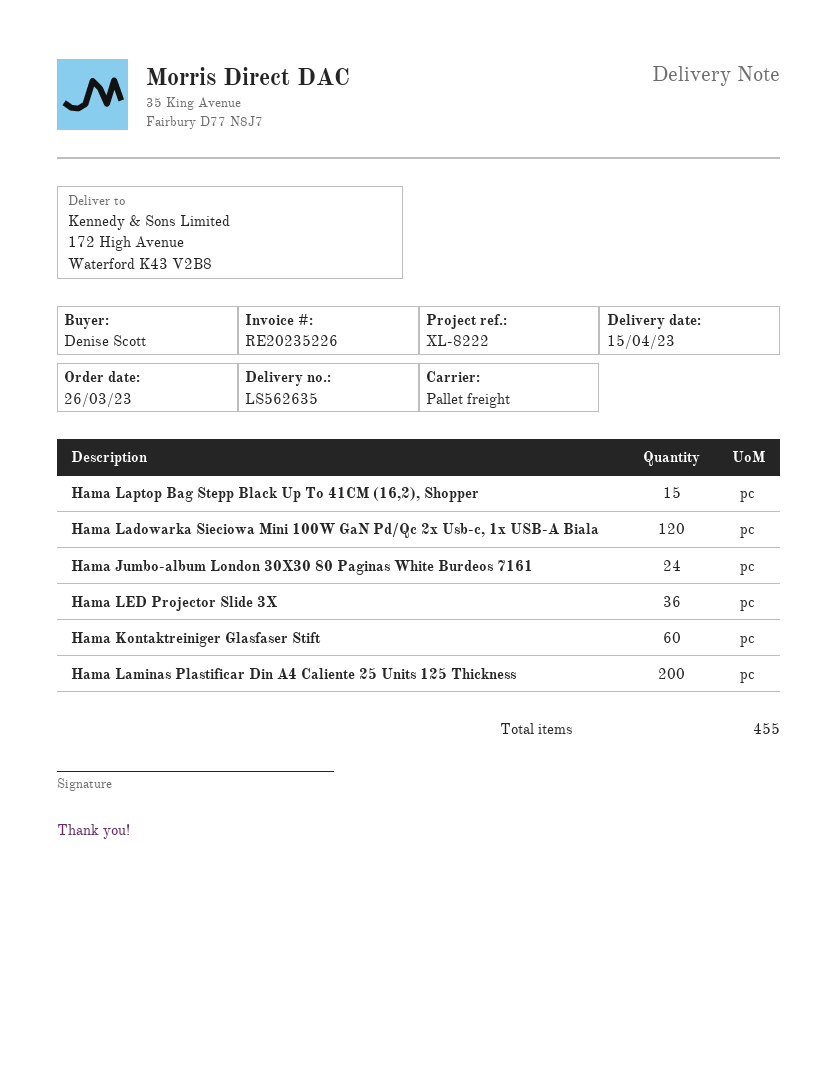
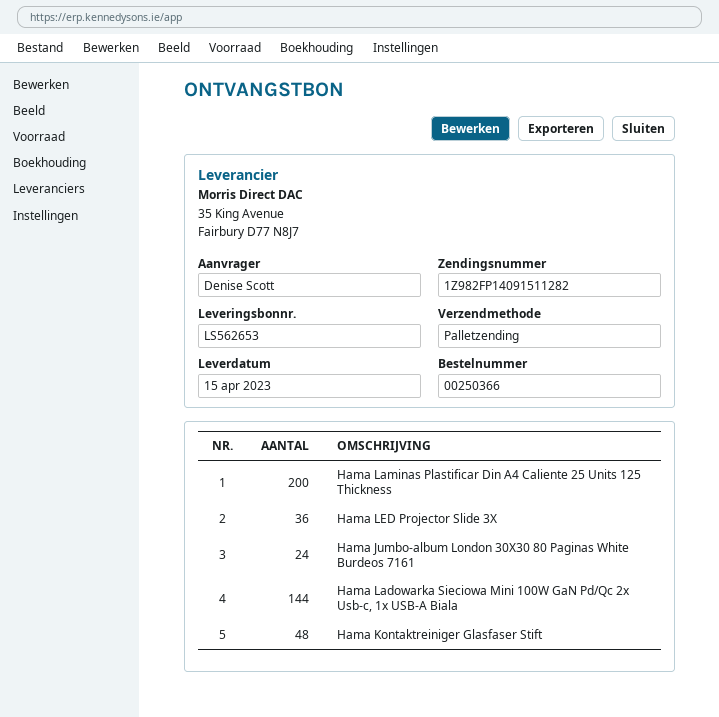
delivery note number: LS562635 -> LS562653
Hama Laptop Bag Stepp Black Up To 41CM (16,2), Shopper: 15 -> none
Hama Ladowarka Sieciowa Mini 100W GaN Pd/Qc 2x Usb-c, 1x USB-A Biala: 120 -> 144
Hama Kontaktreiniger Glasfaser Stift: 60 -> 48

